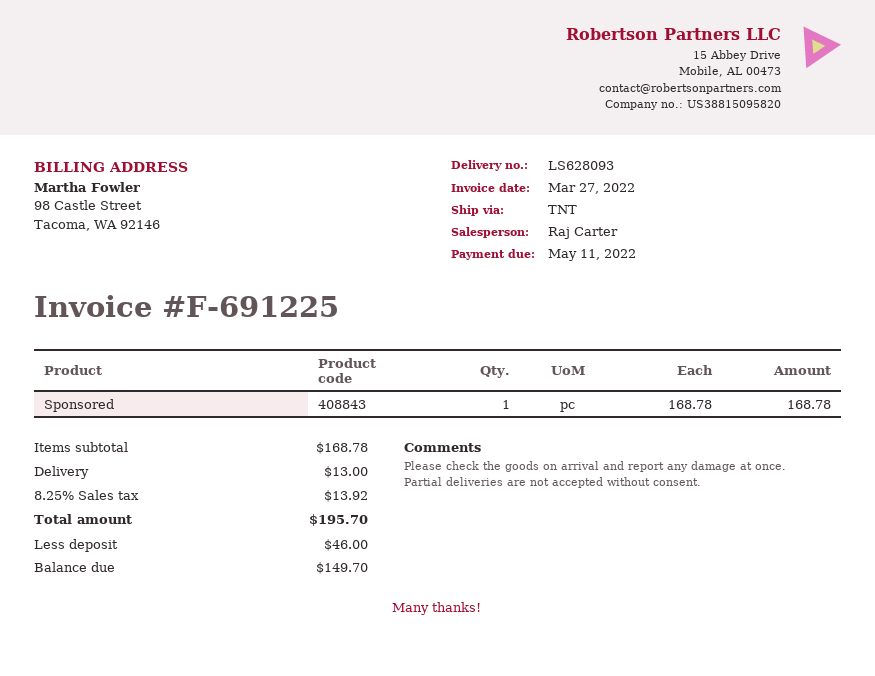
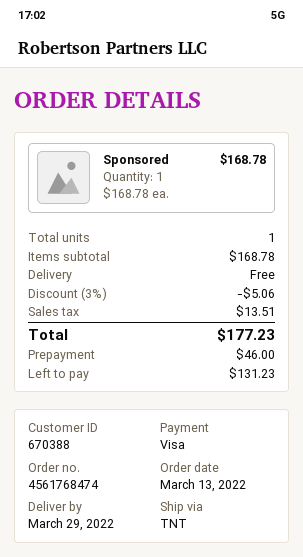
discount: none -> 3% = 5.06
shipping: 13.00 -> 0.00
tax: 13.92 -> 13.51
total: 195.70 -> 177.23
balance: 149.70 -> 131.23

